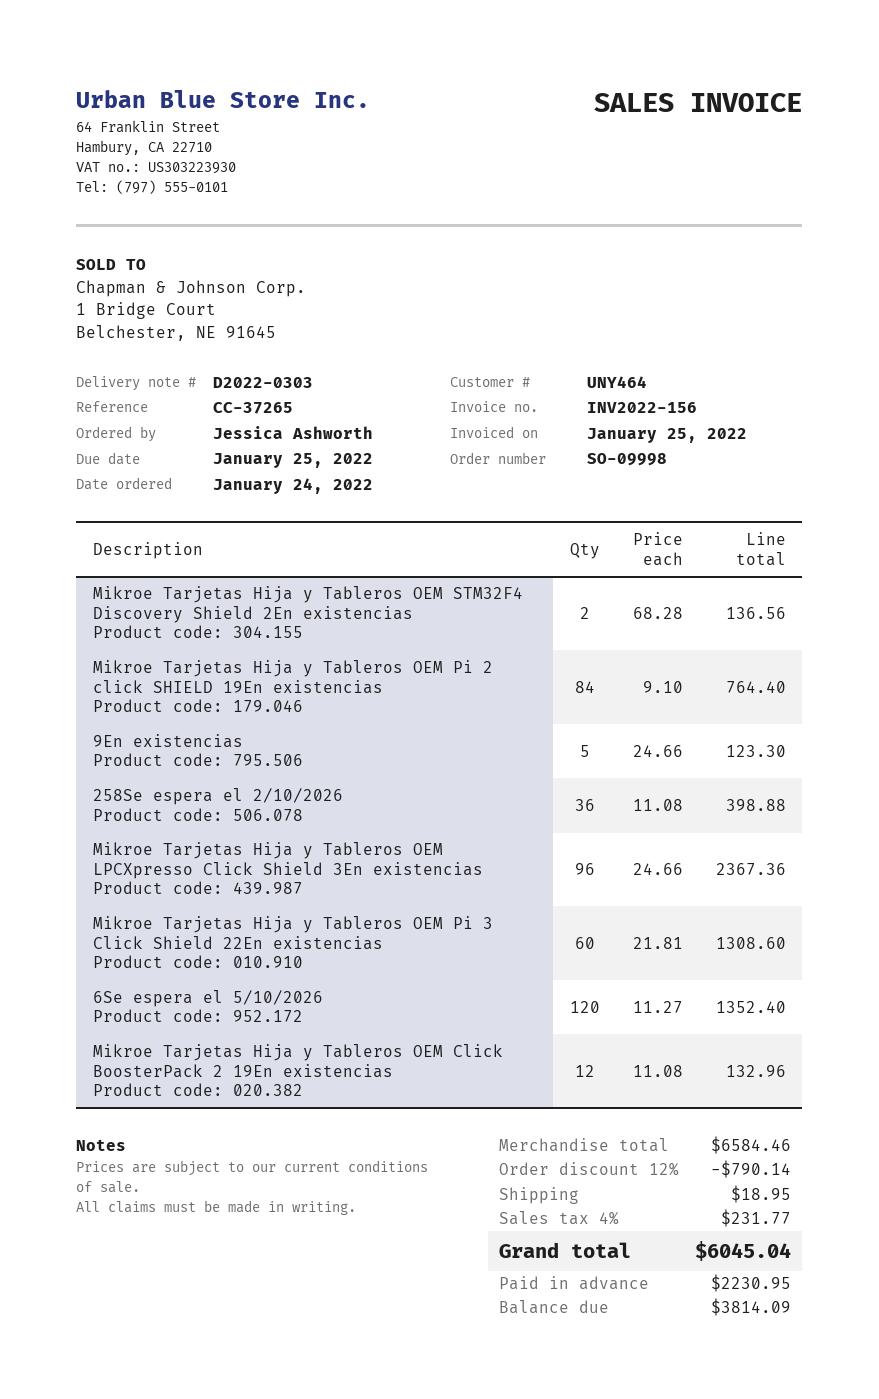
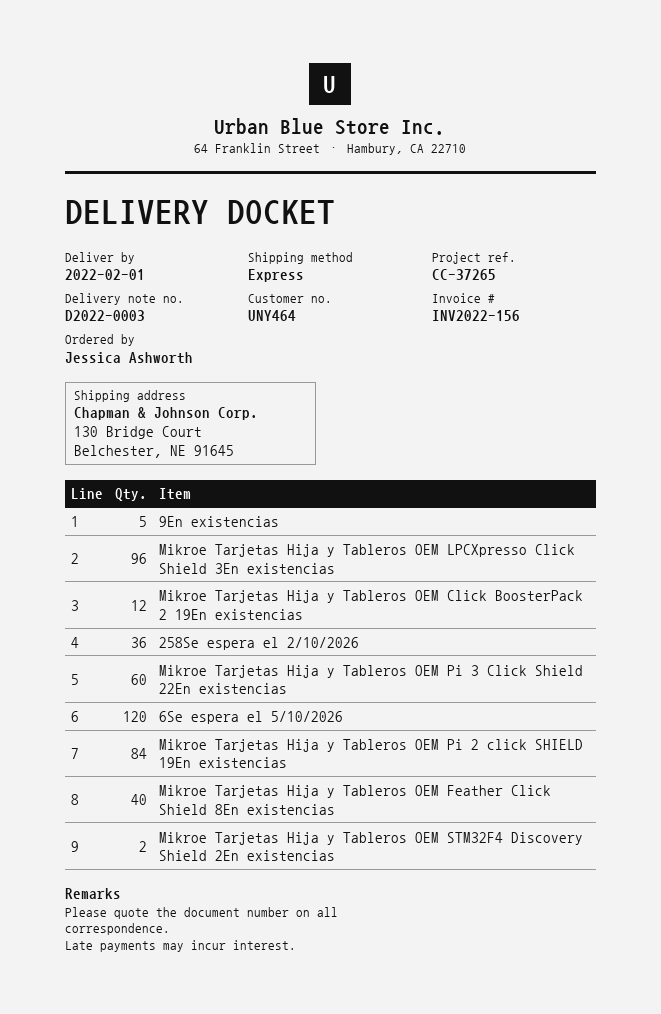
delivery note number: D2022-0303 -> D2022-0003
Mikroe Tarjetas Hija y Tableros OEM Feather Click Shield 8En existencias: none -> 40

